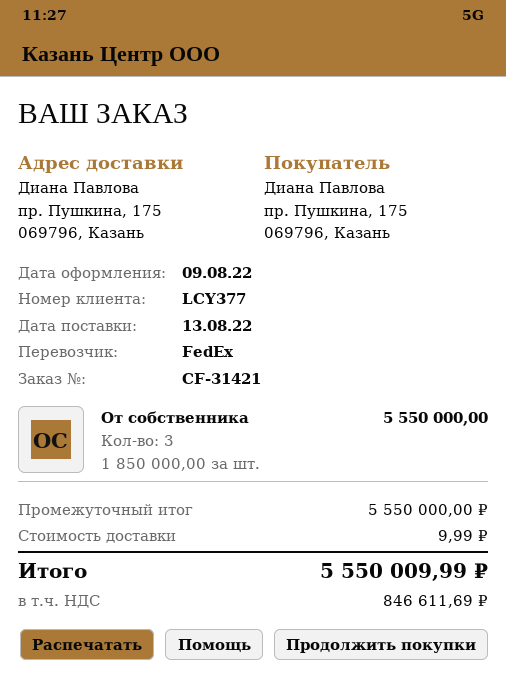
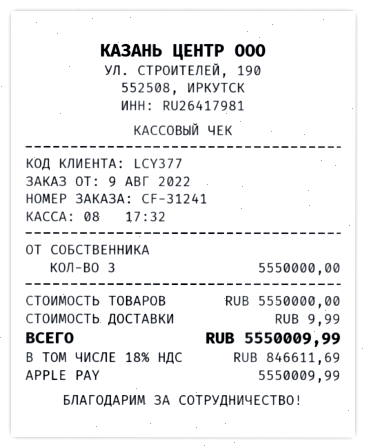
order number: CF-31421 -> CF-31241

